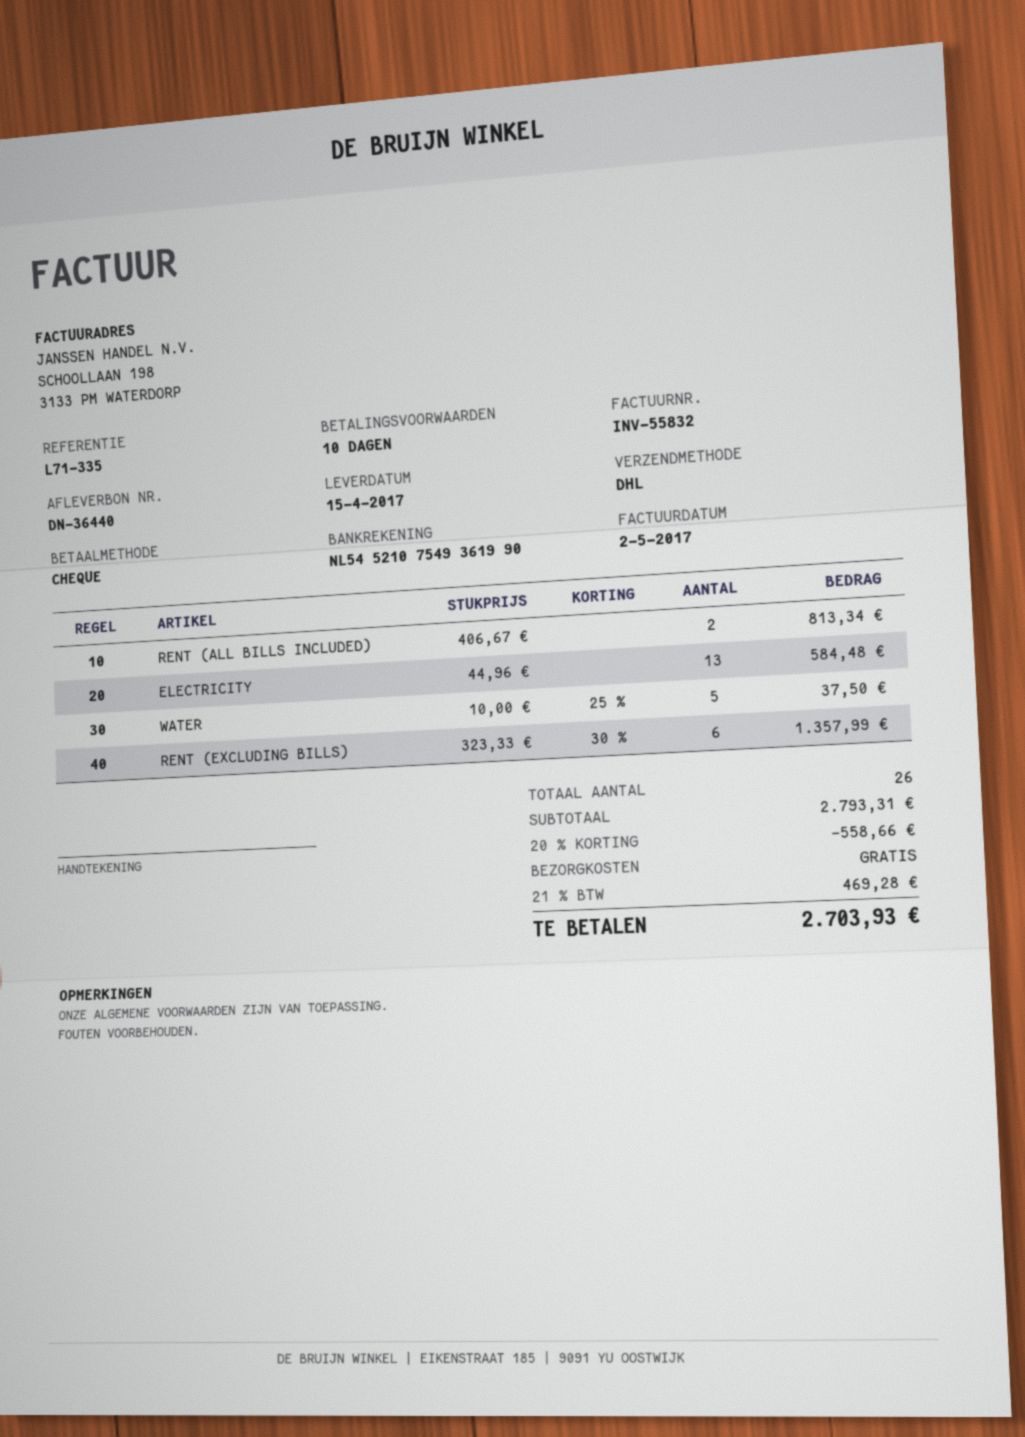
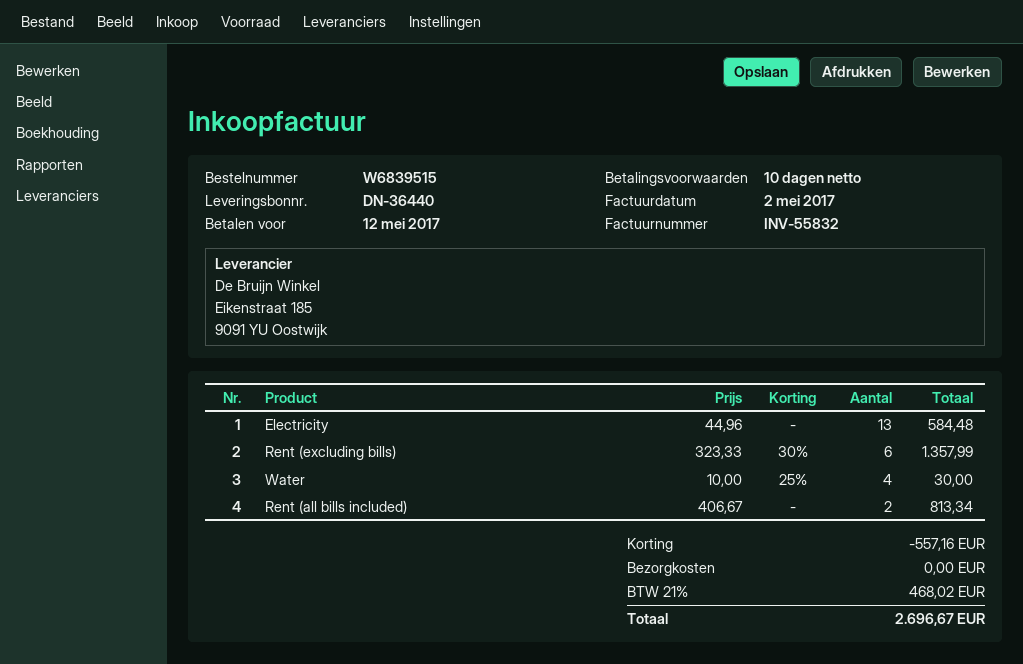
WATER: 5 x 10.00 - 25% = 37.50 -> 4 x 10.00 - 25% = 30.00
discount: 558.66 -> 557.16
tax: 21% = 469.28 -> 21% = 468.02
total: 2703.93 -> 2696.67

